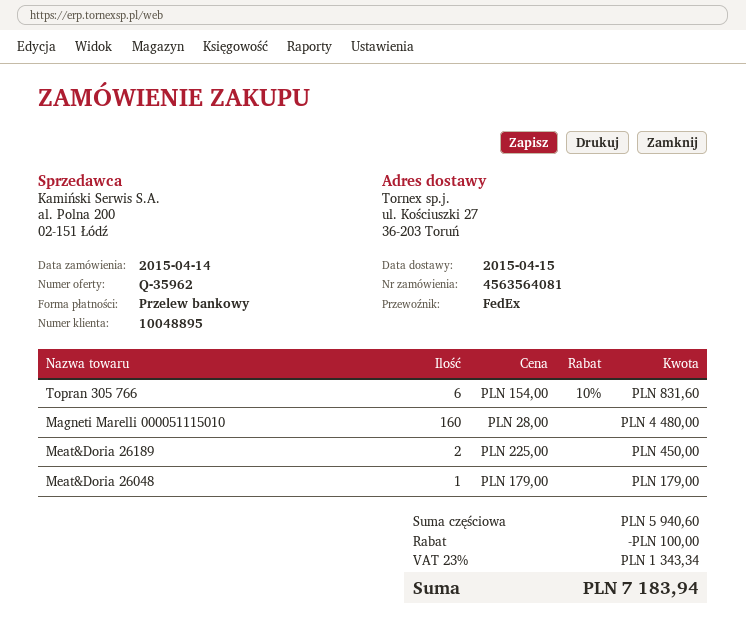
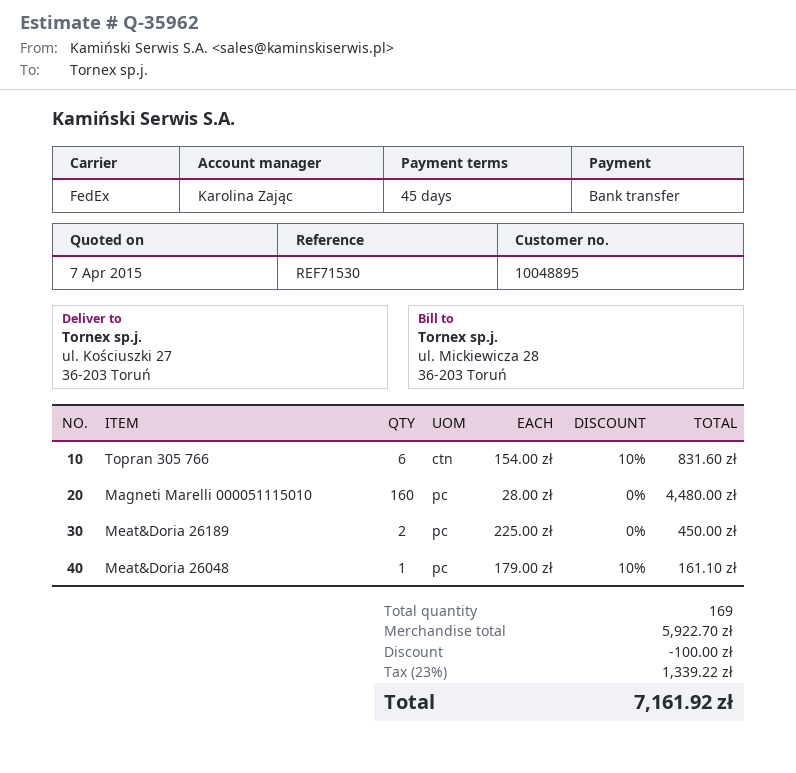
Meat&Doria 26048: 1 x 179.00 = 179.00 -> 1 x 179.00 - 10% = 161.10
subtotal: 5940.60 -> 5922.70
tax: 23% = 1343.34 -> 23% = 1339.22
total: 7183.94 -> 7161.92

